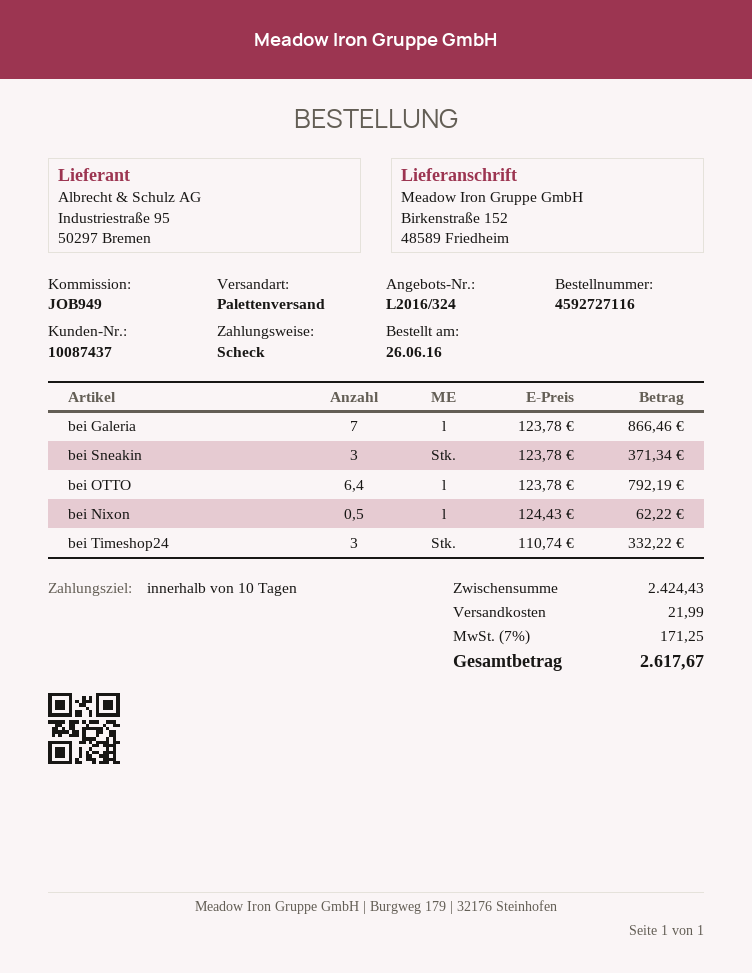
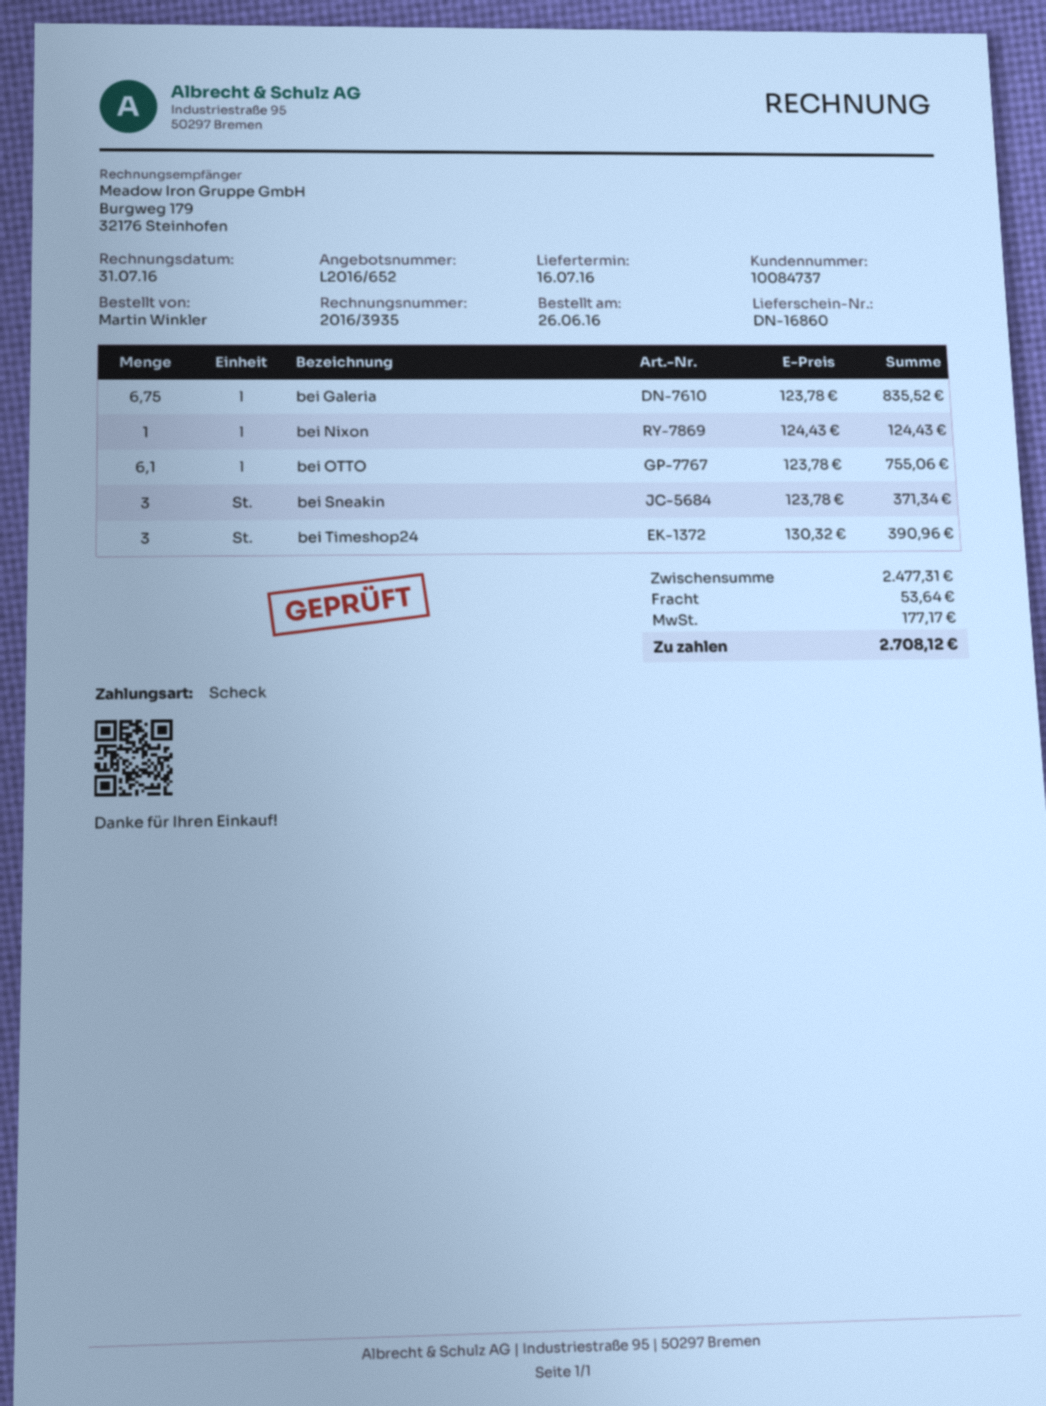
quote number: L2016/324 -> L2016/652
customer number: 10087437 -> 10084737
bei Galeria: 7 x 123.78 = 866.46 -> 6.75 x 123.78 = 835.52
bei OTTO: 6.4 x 123.78 = 792.19 -> 6.1 x 123.78 = 755.06
bei Nixon: 0.5 x 124.43 = 62.22 -> 1 x 124.43 = 124.43
bei Timeshop24: 3 x 110.74 = 332.22 -> 3 x 130.32 = 390.96
subtotal: 2424.43 -> 2477.31
shipping: 21.99 -> 53.64
tax: 171.25 -> 177.17
total: 2617.67 -> 2708.12

